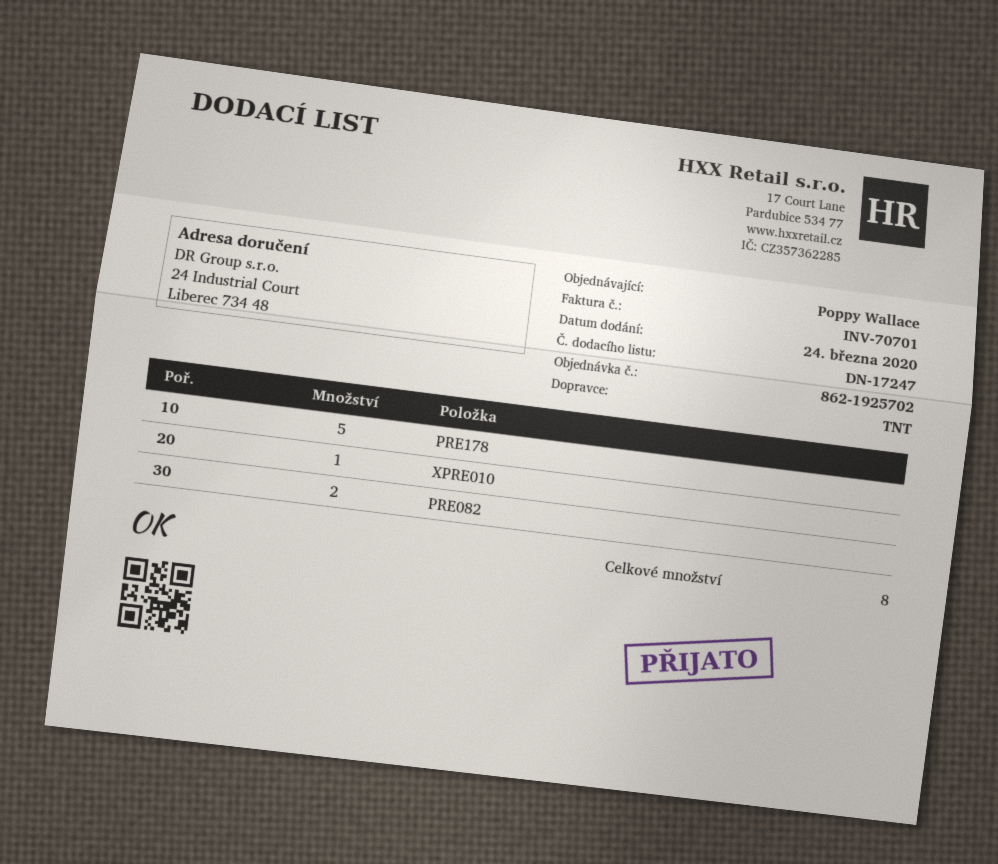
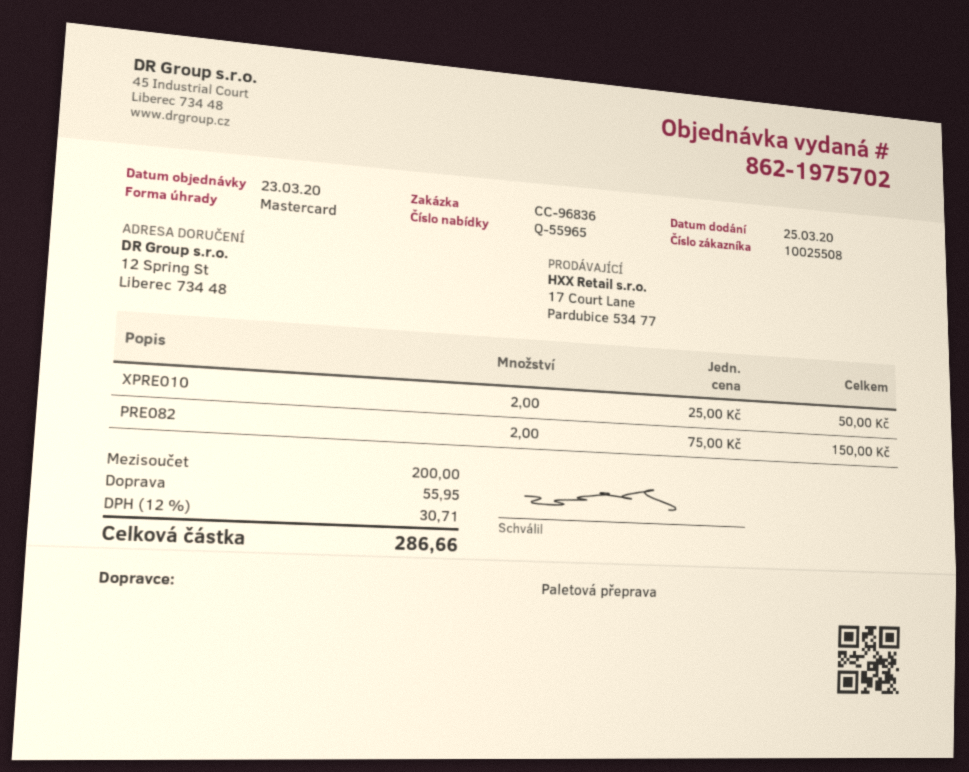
order number: 862-1925702 -> 862-1975702
delivery date: 2020-03-24 -> 2020-03-25
shipping method: TNT -> pallet freight
ship to: 24 Industrial Court, Liberec 734 48 -> 12 Spring St, Liberec 734 48
PRE178: 5 -> none
XPRE010: 1 -> 2

